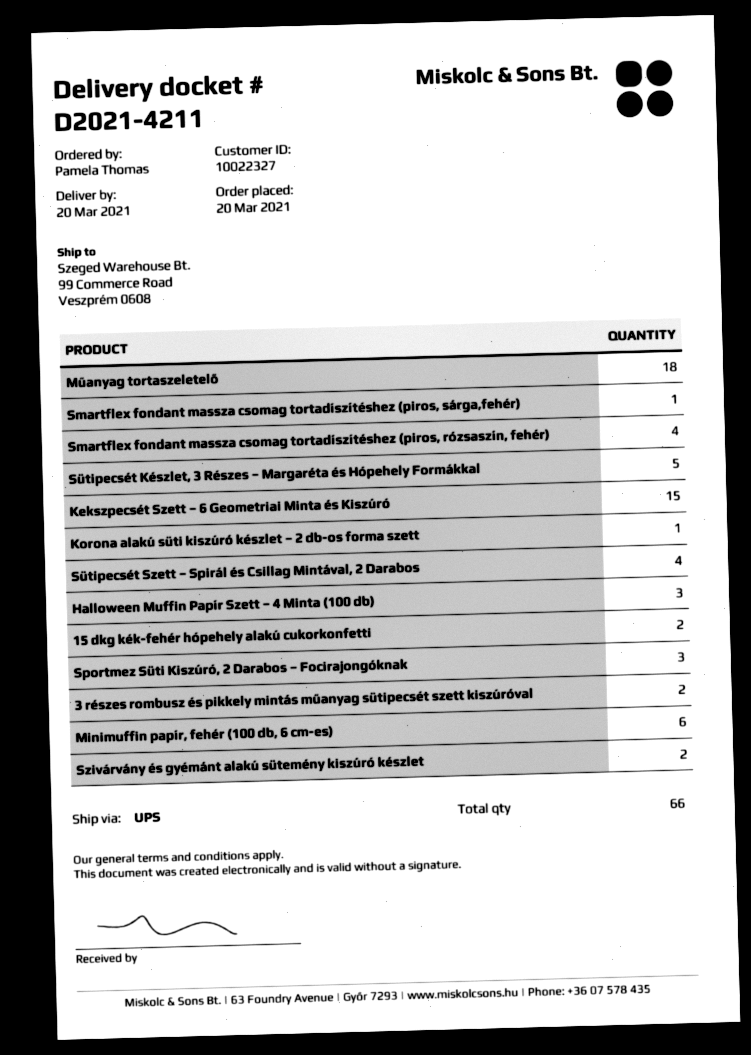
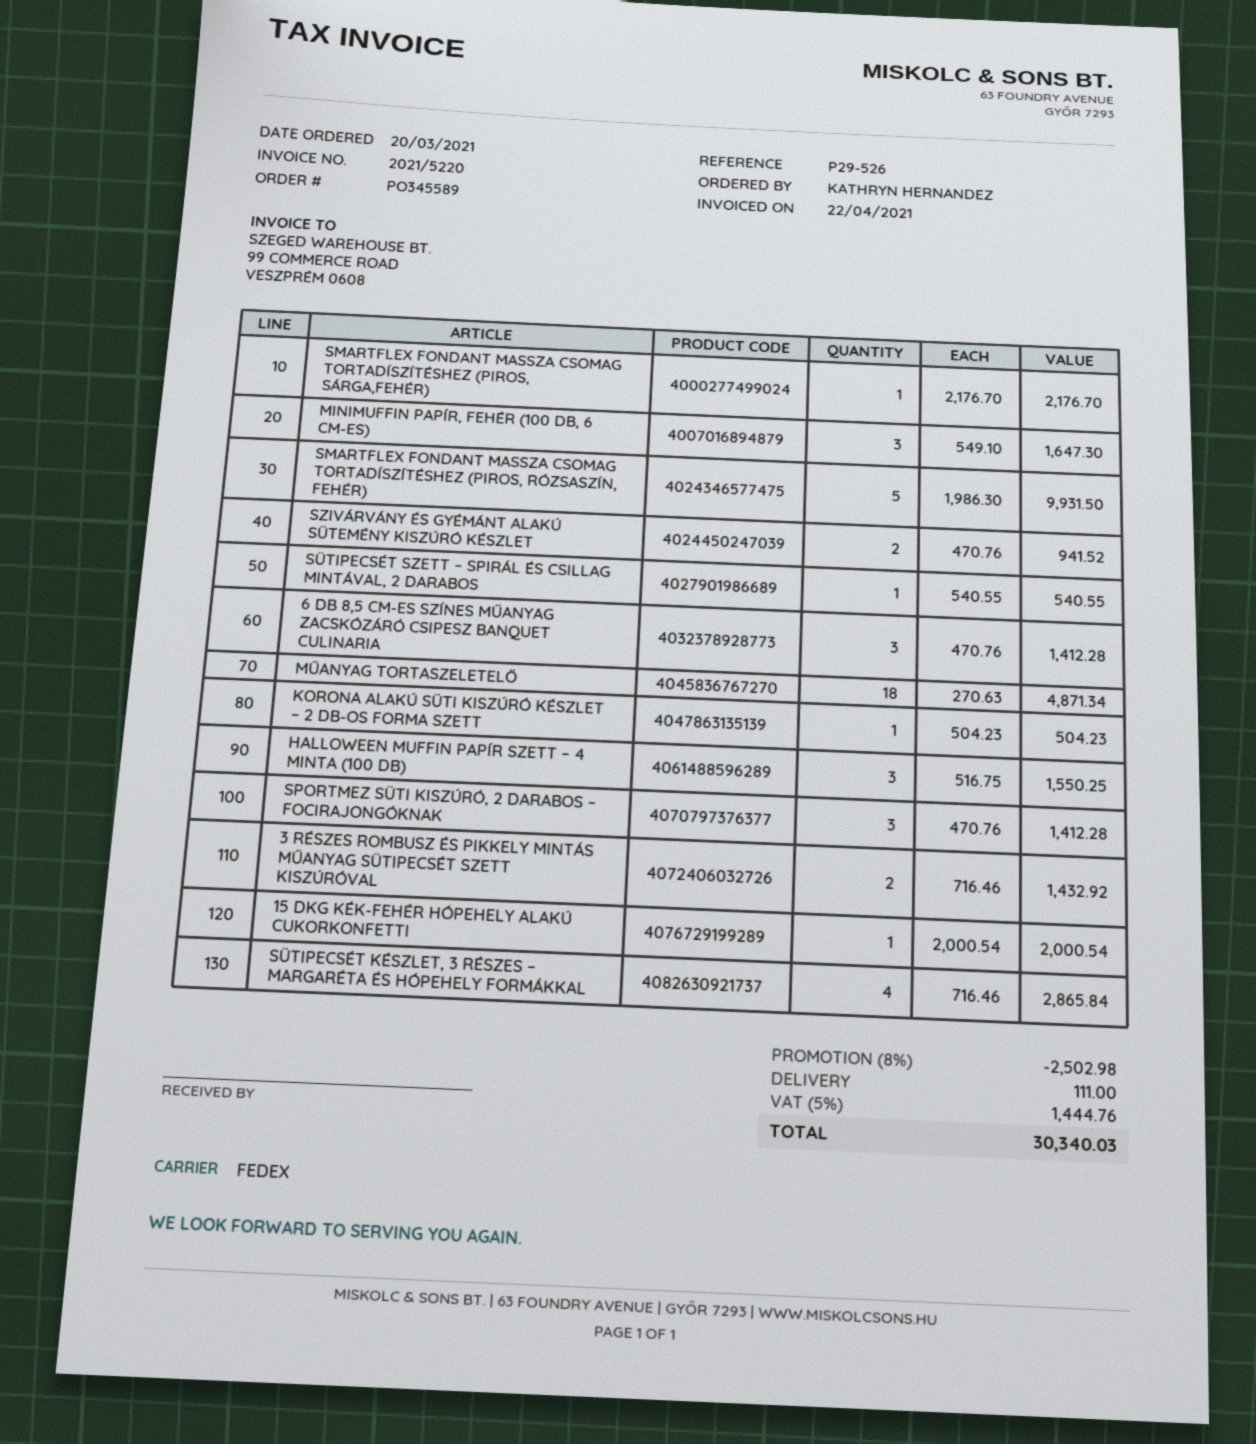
ordered by: Pamela Thomas -> KATHRYN HERNANDEZ
shipping method: UPS -> FedEx
Smartflex fondant massza csomag tortadíszítéshez (piros, rózsaszín, fehér): 4 -> 5
Sütipecsét Készlet, 3 Részes – Margaréta és Hópehely Formákkal: 5 -> 4
Kekszpecsét Szett – 6 Geometriai Minta és Kiszúró: 15 -> none
Sütipecsét Szett – Spirál és Csillag Mintával, 2 Darabos: 4 -> 1
15 dkg kék-fehér hópehely alakú cukorkonfetti: 2 -> 1
Minimuffin papír, fehér (100 db, 6 cm-es): 6 -> 3
6 DB 8,5 CM-ES SZÍNES MŰANYAG ZACSKÓZÁRÓ CSIPESZ BANQUET CULINARIA: none -> 3

